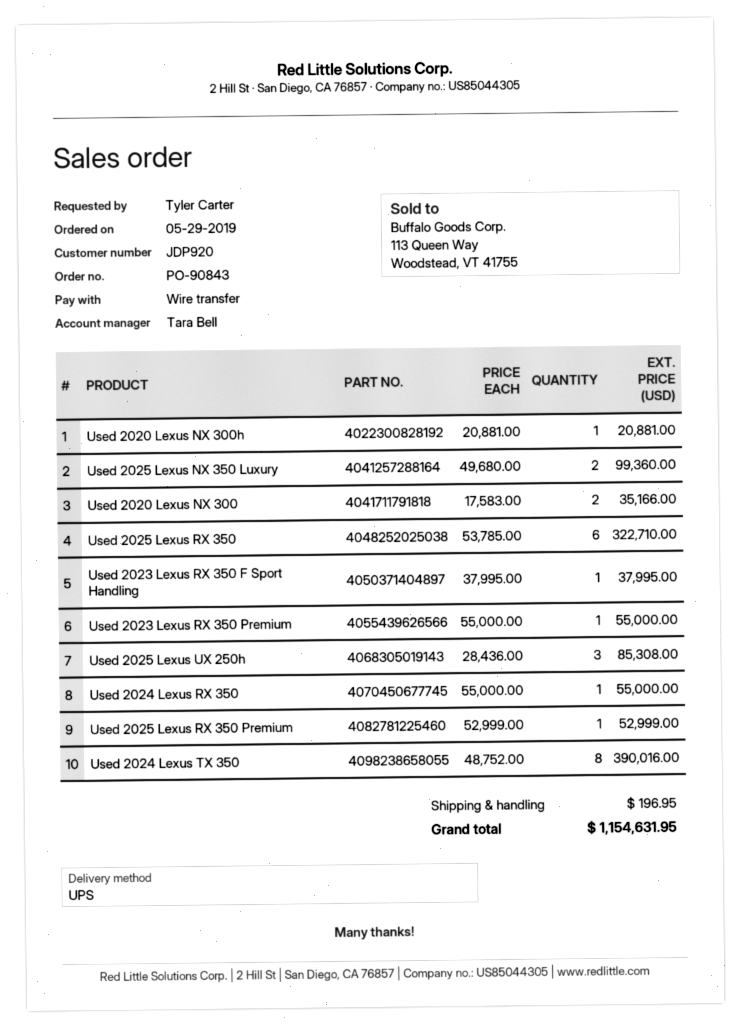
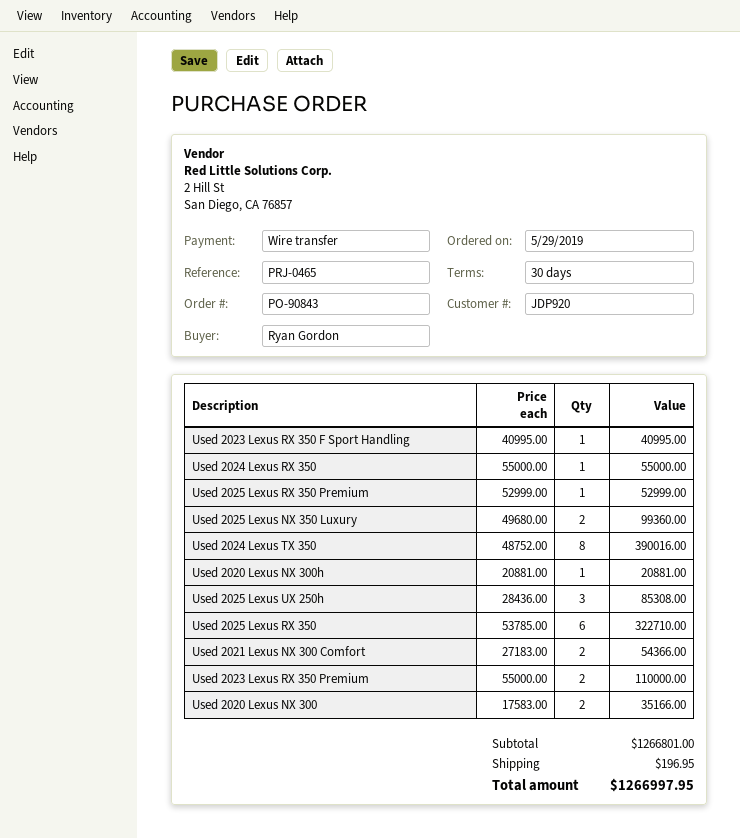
ordered by: Tyler Carter -> Ryan Gordon
Used 2023 Lexus RX 350 F Sport Handling: 1 x 37995.00 = 37995.00 -> 1 x 40995.00 = 40995.00
Used 2023 Lexus RX 350 Premium: 1 x 55000.00 = 55000.00 -> 2 x 55000.00 = 110000.00
Used 2021 Lexus NX 300 Comfort: none -> 2 x 27183.00 = 54366.00
total: 1154631.95 -> 1266997.95

